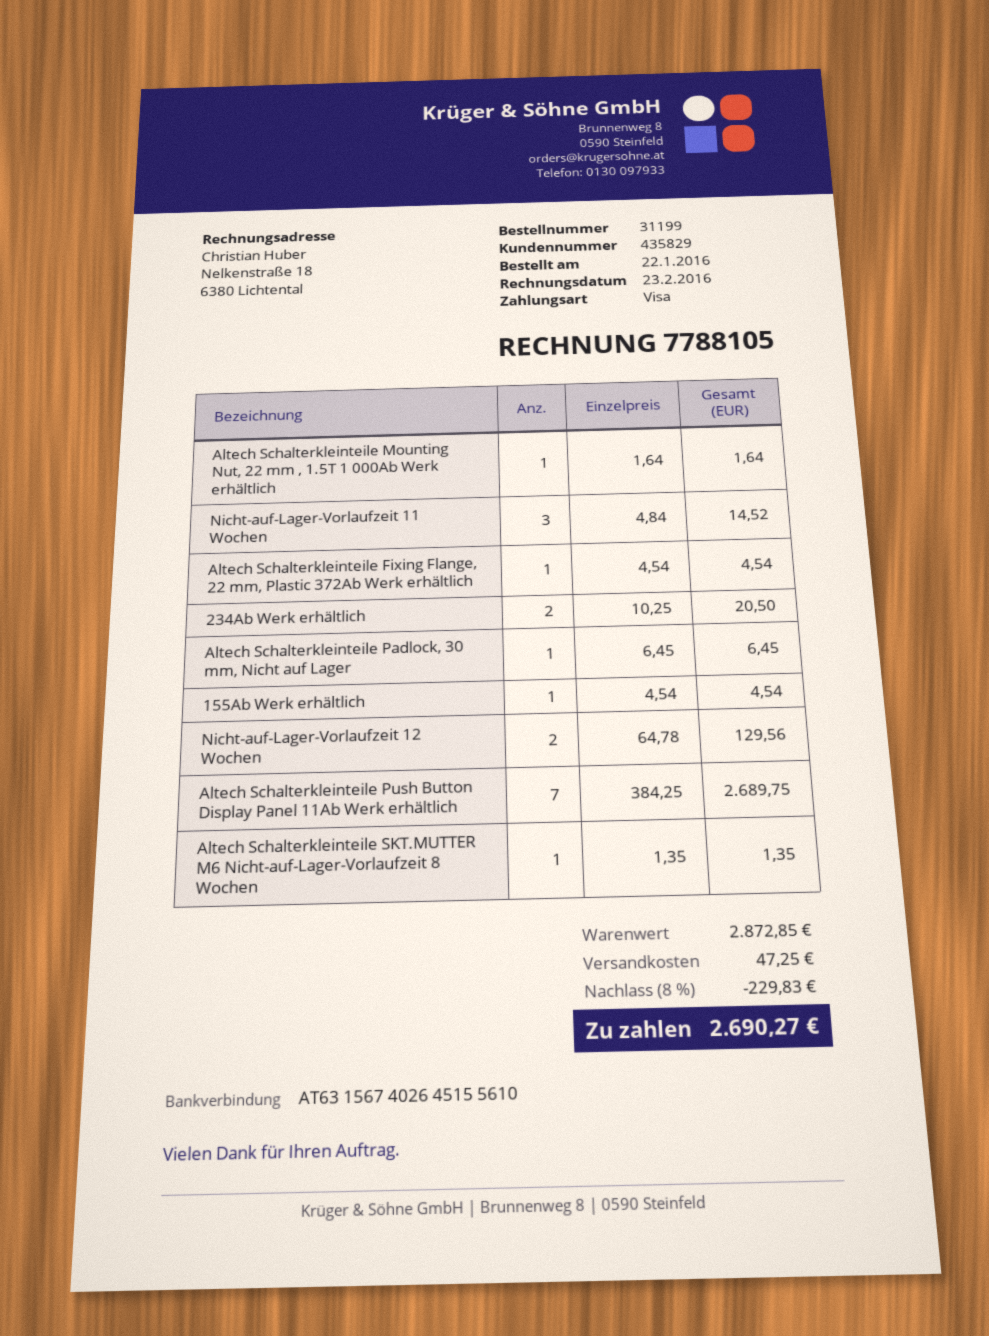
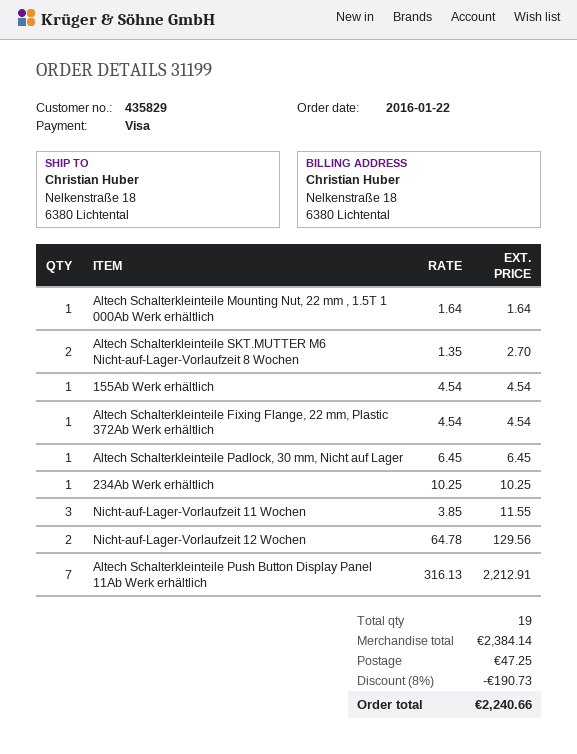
Nicht-auf-Lager-Vorlaufzeit 11 Wochen: 3 x 4.84 = 14.52 -> 3 x 3.85 = 11.55
234Ab Werk erhältlich: 2 x 10.25 = 20.50 -> 1 x 10.25 = 10.25
Altech Schalterkleinteile Push Button Display Panel 11Ab Werk erhältlich: 7 x 384.25 = 2689.75 -> 7 x 316.13 = 2212.91
Altech Schalterkleinteile SKT.MUTTER M6 Nicht-auf-Lager-Vorlaufzeit 8 Wochen: 1 x 1.35 = 1.35 -> 2 x 1.35 = 2.70
subtotal: 2872.85 -> 2384.14
discount: 8% = 229.83 -> 8% = 190.73
total: 2690.27 -> 2240.66

